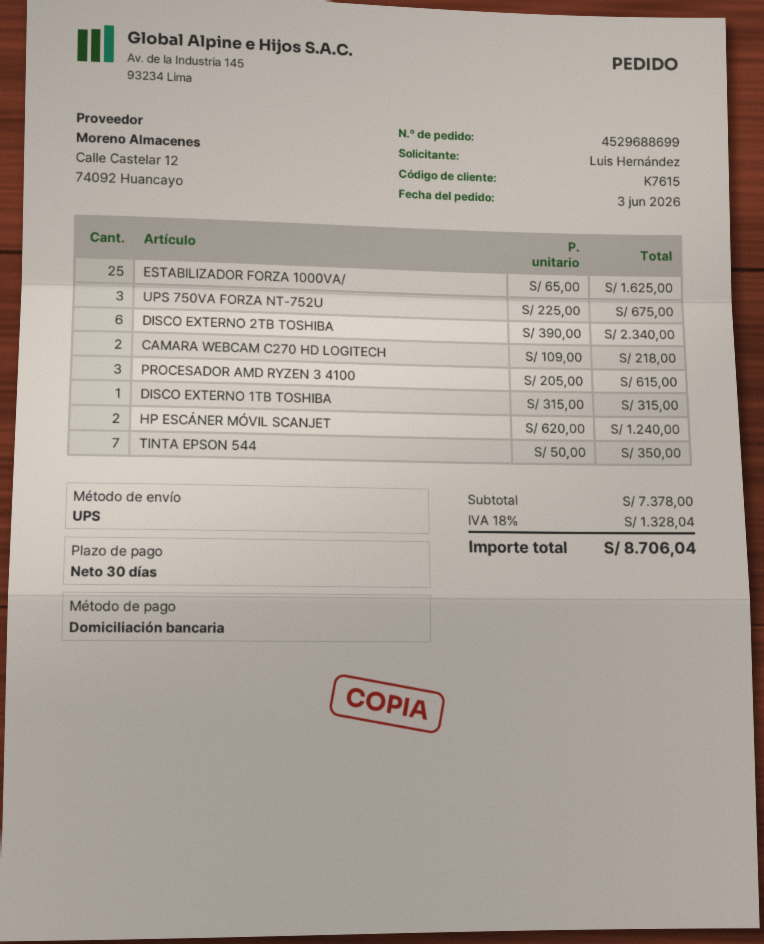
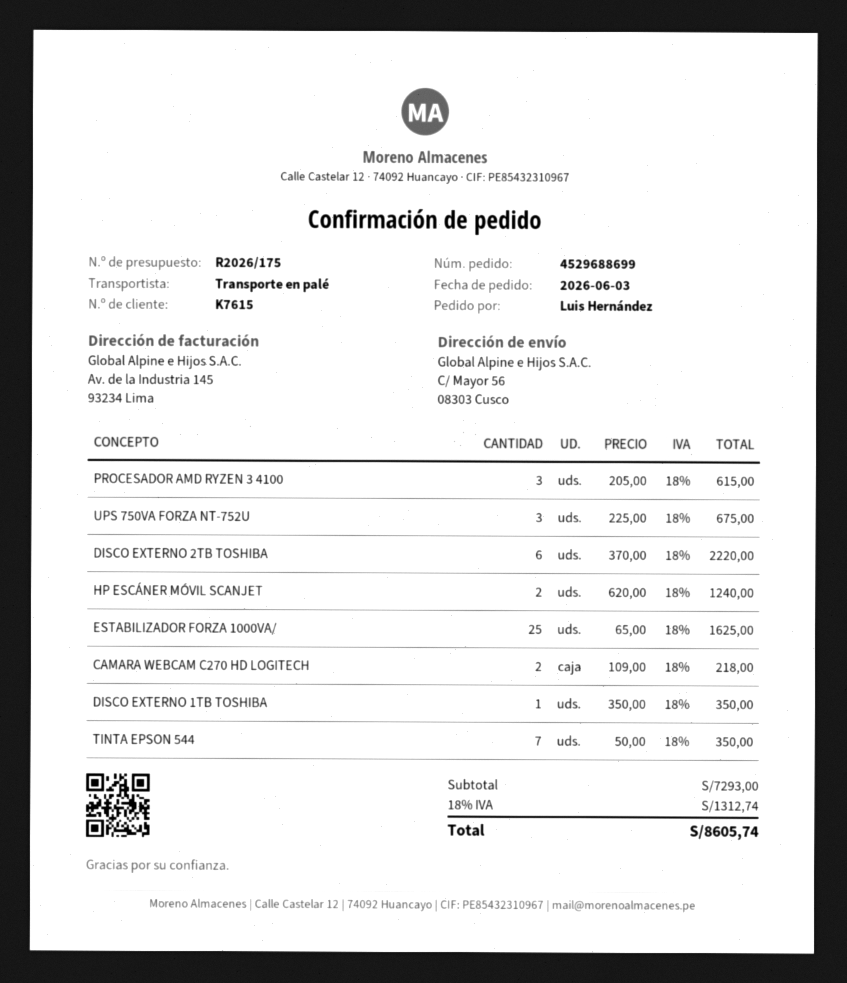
shipping method: UPS -> pallet freight
DISCO EXTERNO 2TB TOSHIBA: 6 x 390.00 = 2340.00 -> 6 x 370.00 = 2220.00
DISCO EXTERNO 1TB TOSHIBA: 1 x 315.00 = 315.00 -> 1 x 350.00 = 350.00
subtotal: 7378.00 -> 7293.00
tax: 18% = 1328.04 -> 18% = 1312.74
total: 8706.04 -> 8605.74

